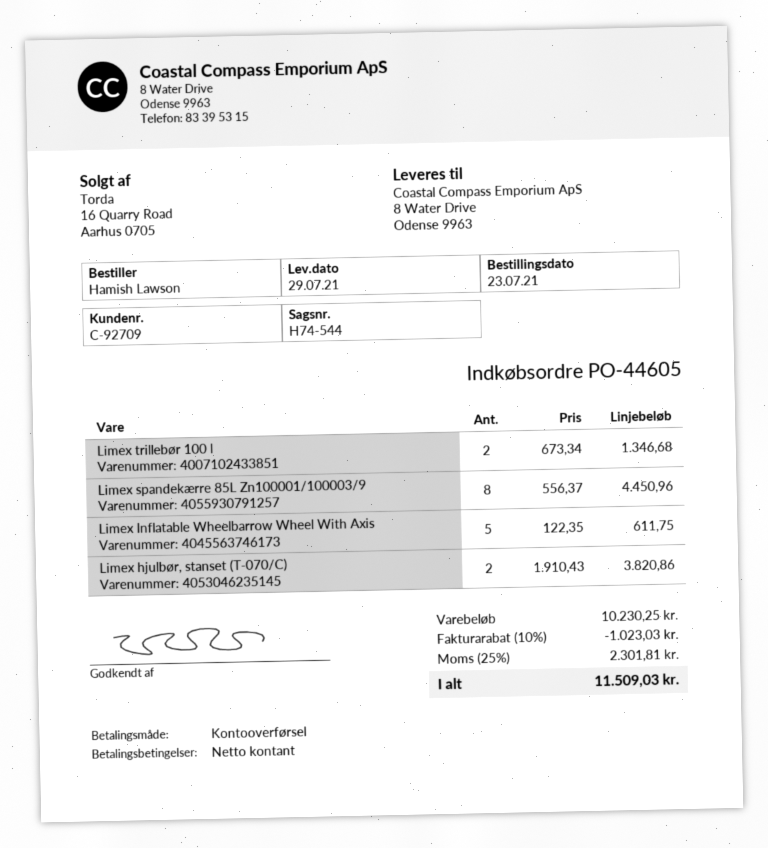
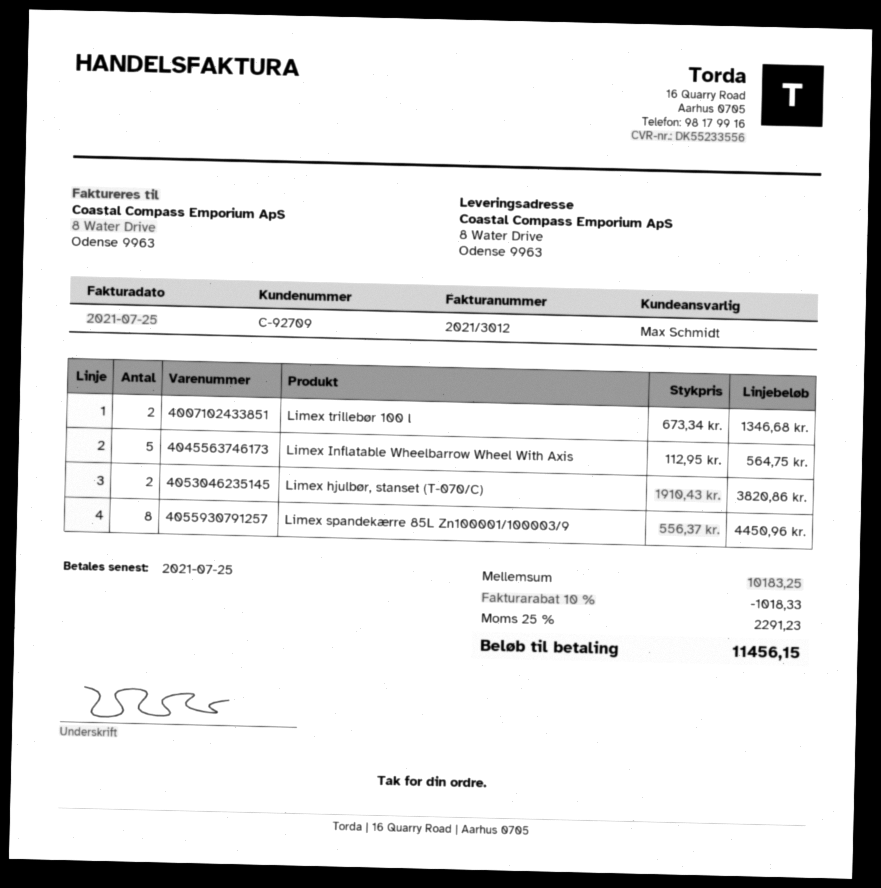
Limex Inflatable Wheelbarrow Wheel With Axis: 5 x 122.35 = 611.75 -> 5 x 112.95 = 564.75
subtotal: 10230.25 -> 10183.25
discount: 10% = 1023.03 -> 10% = 1018.33
tax: 25% = 2301.81 -> 25% = 2291.23
total: 11509.03 -> 11456.15

